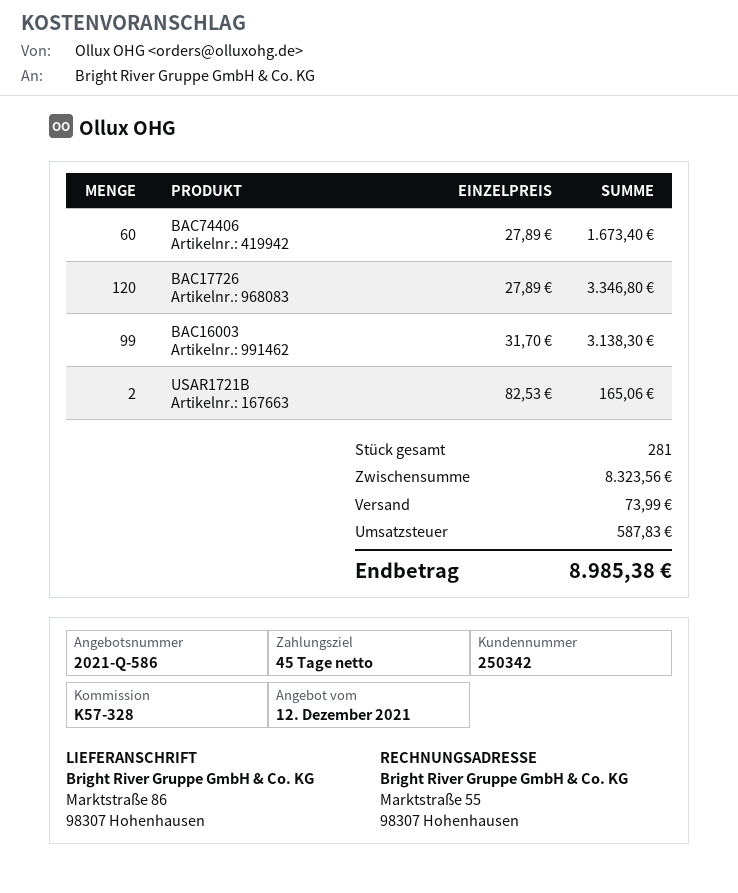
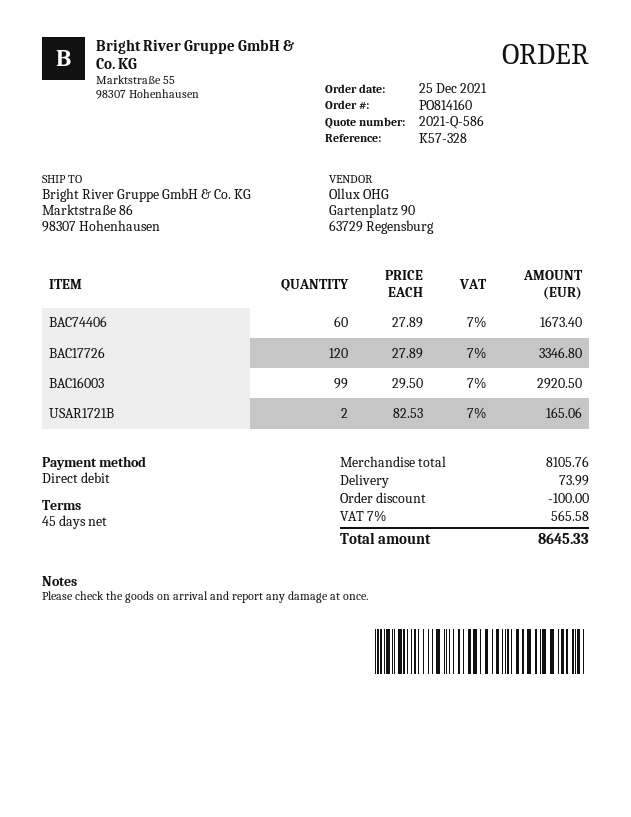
BAC16003: 99 x 31.70 = 3138.30 -> 99 x 29.50 = 2920.50
subtotal: 8323.56 -> 8105.76
discount: none -> 100.00
tax: 587.83 -> 565.58
total: 8985.38 -> 8645.33

